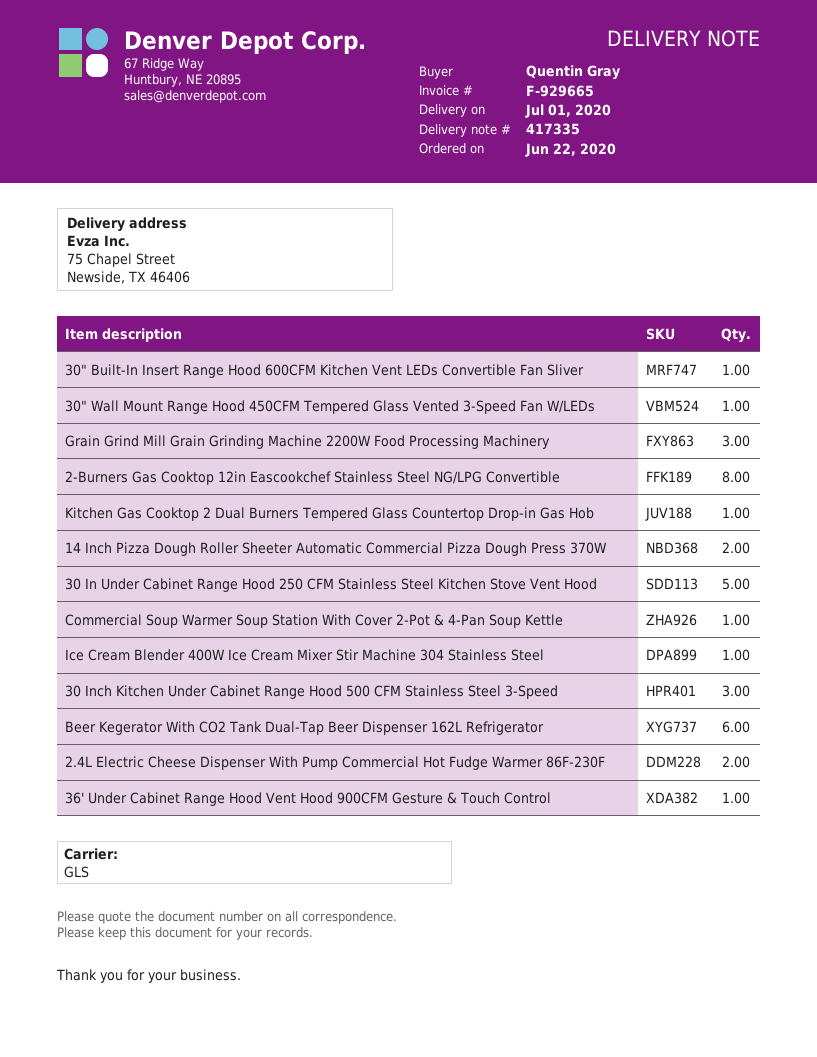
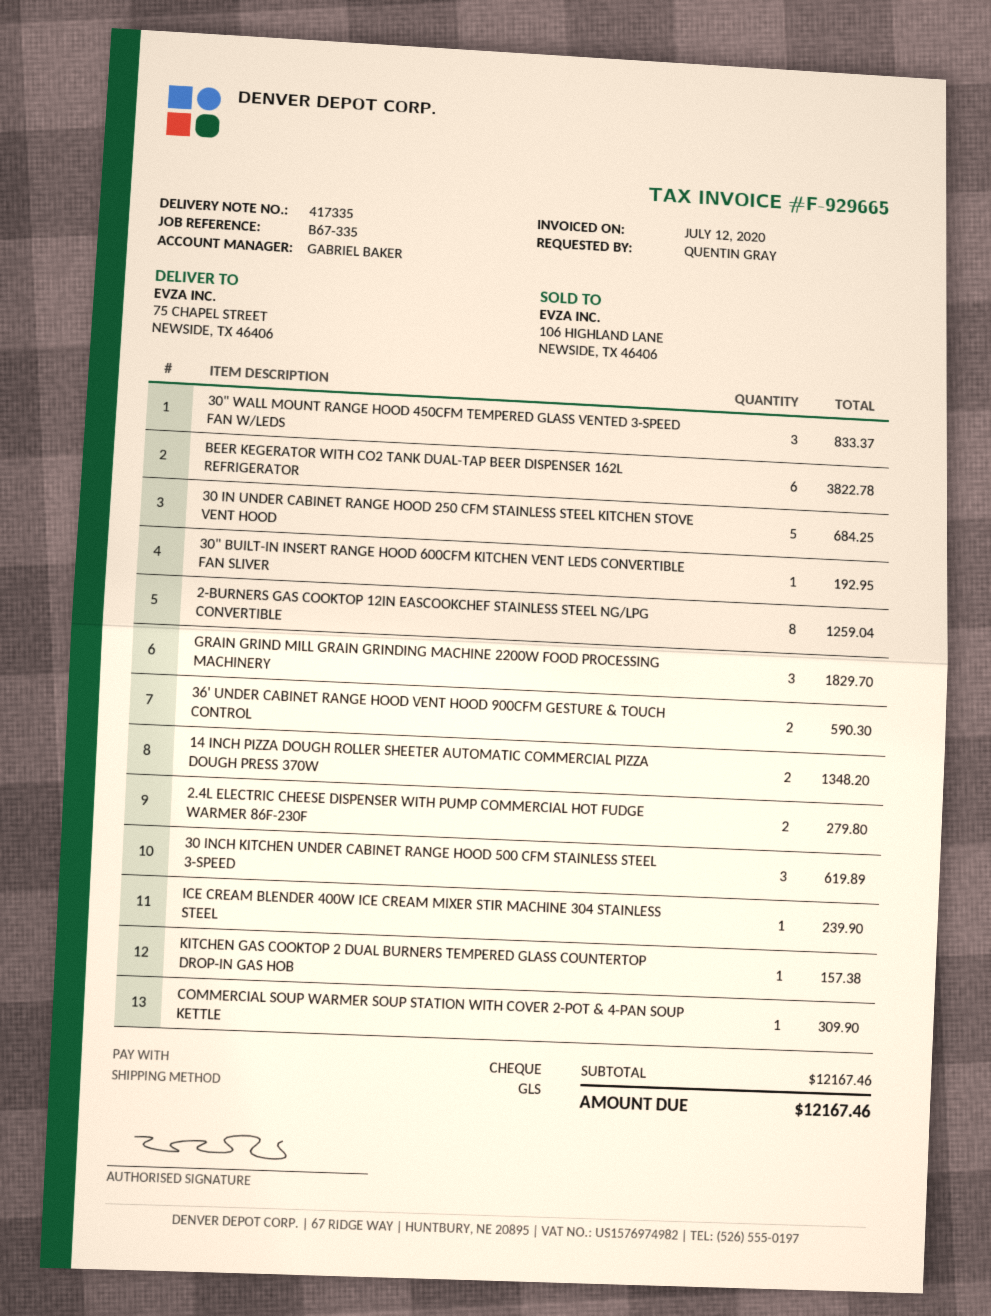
30" Wall Mount Range Hood 450CFM Tempered Glass Vented 3-Speed Fan W/LEDs: 1 -> 3
36' Under Cabinet Range Hood Vent Hood 900CFM Gesture & Touch Control: 1 -> 2

